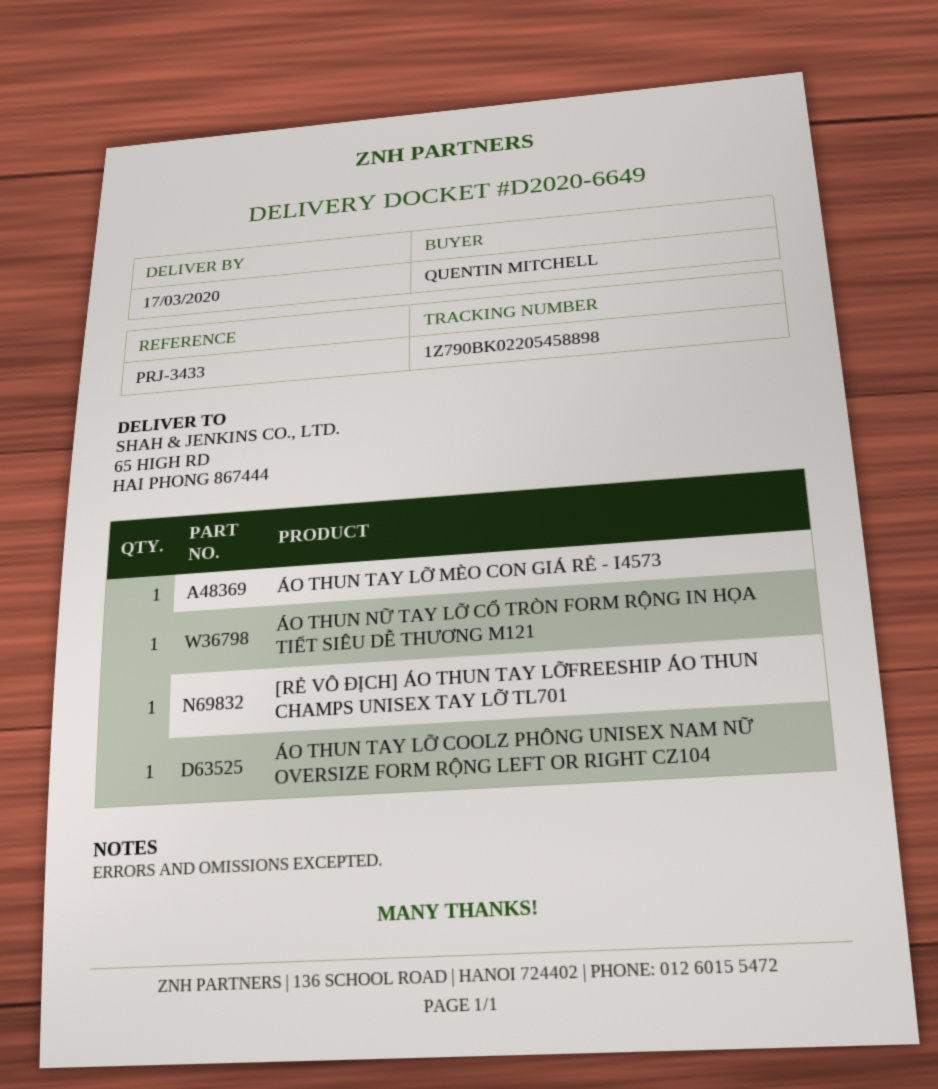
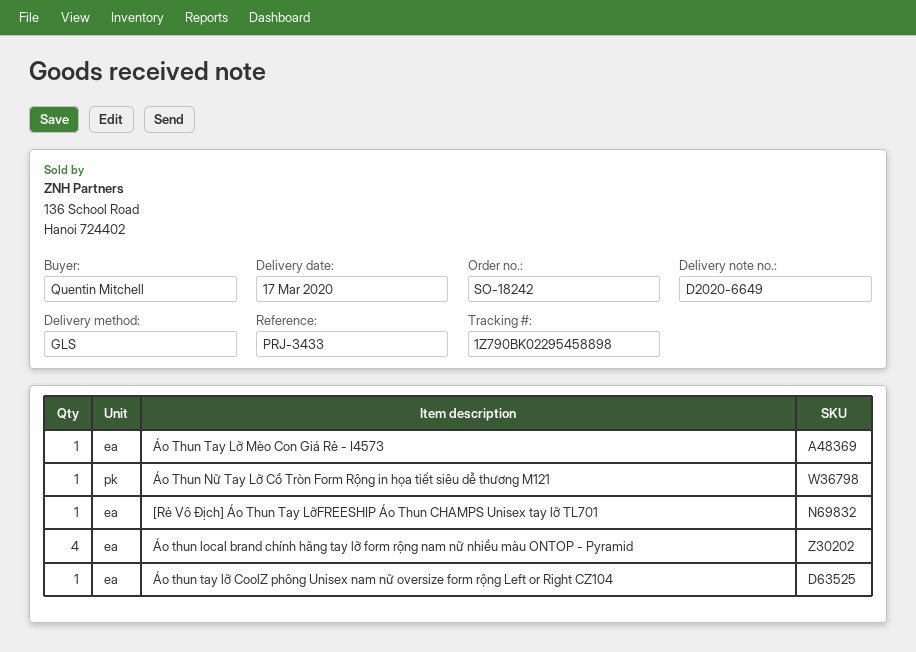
tracking number: 1Z790BK02205458898 -> 1Z790BK02295458898
Áo thun local brand chính hãng tay lỡ form rộng nam nữ nhiều màu ONTOP - Pyramid: none -> 4

